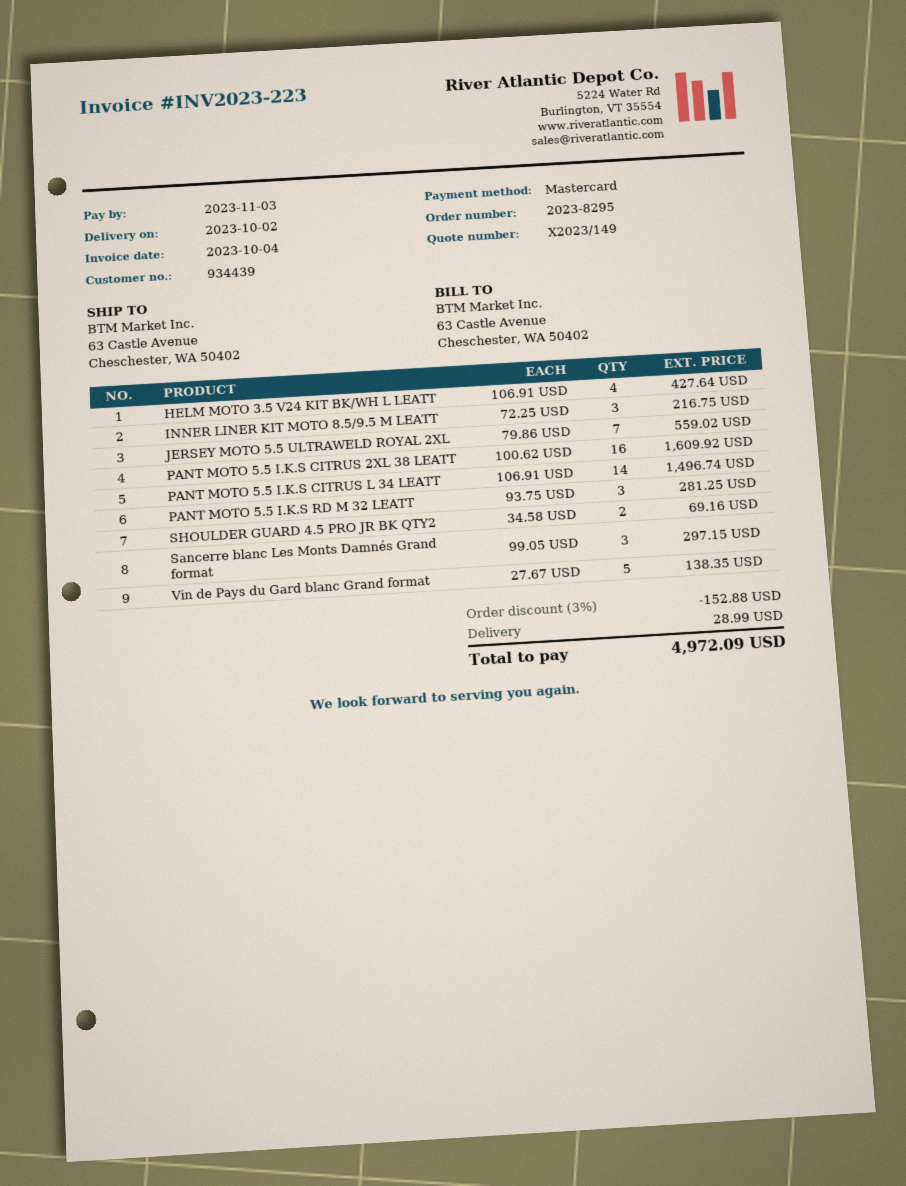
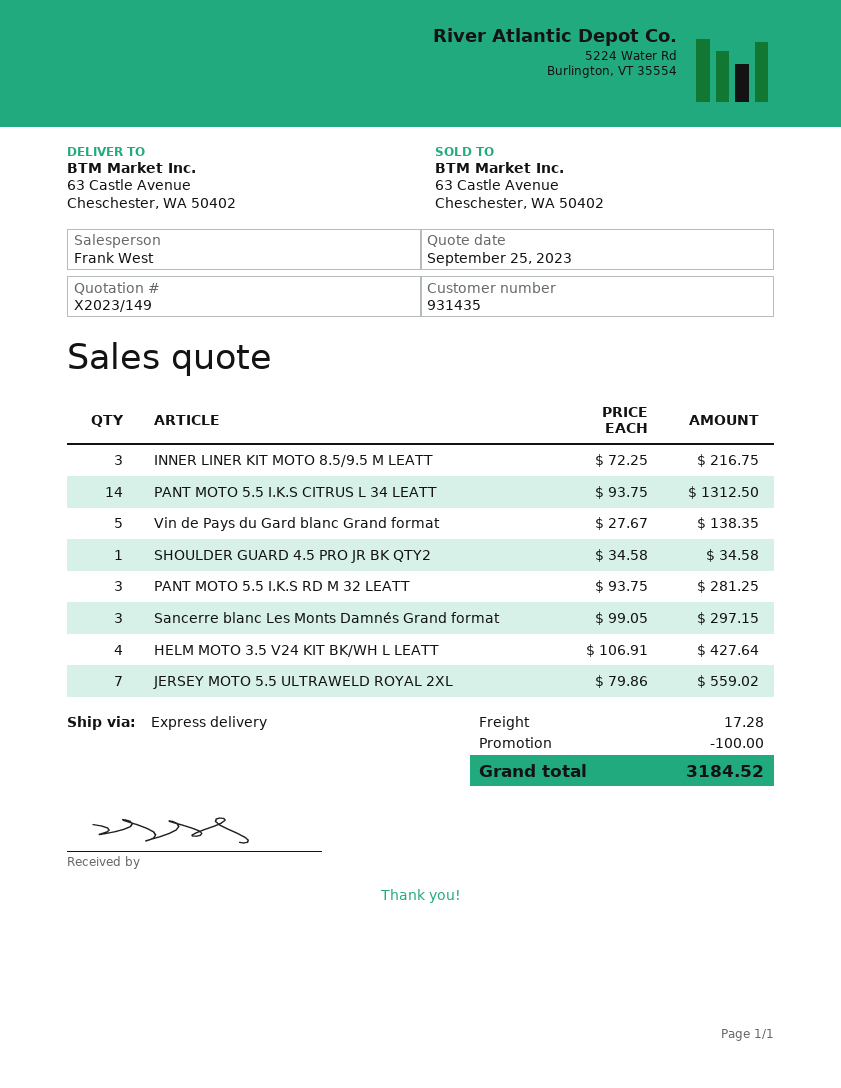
customer number: 934439 -> 931435
PANT MOTO 5.5 I.K.S CITRUS 2XL 38 LEATT: 16 x 100.62 = 1609.92 -> none
PANT MOTO 5.5 I.K.S CITRUS L 34 LEATT: 14 x 106.91 = 1496.74 -> 14 x 93.75 = 1312.50
SHOULDER GUARD 4.5 PRO JR BK QTY2: 2 x 34.58 = 69.16 -> 1 x 34.58 = 34.58
discount: 152.88 -> 100.00
shipping: 28.99 -> 17.28
total: 4972.09 -> 3184.52

